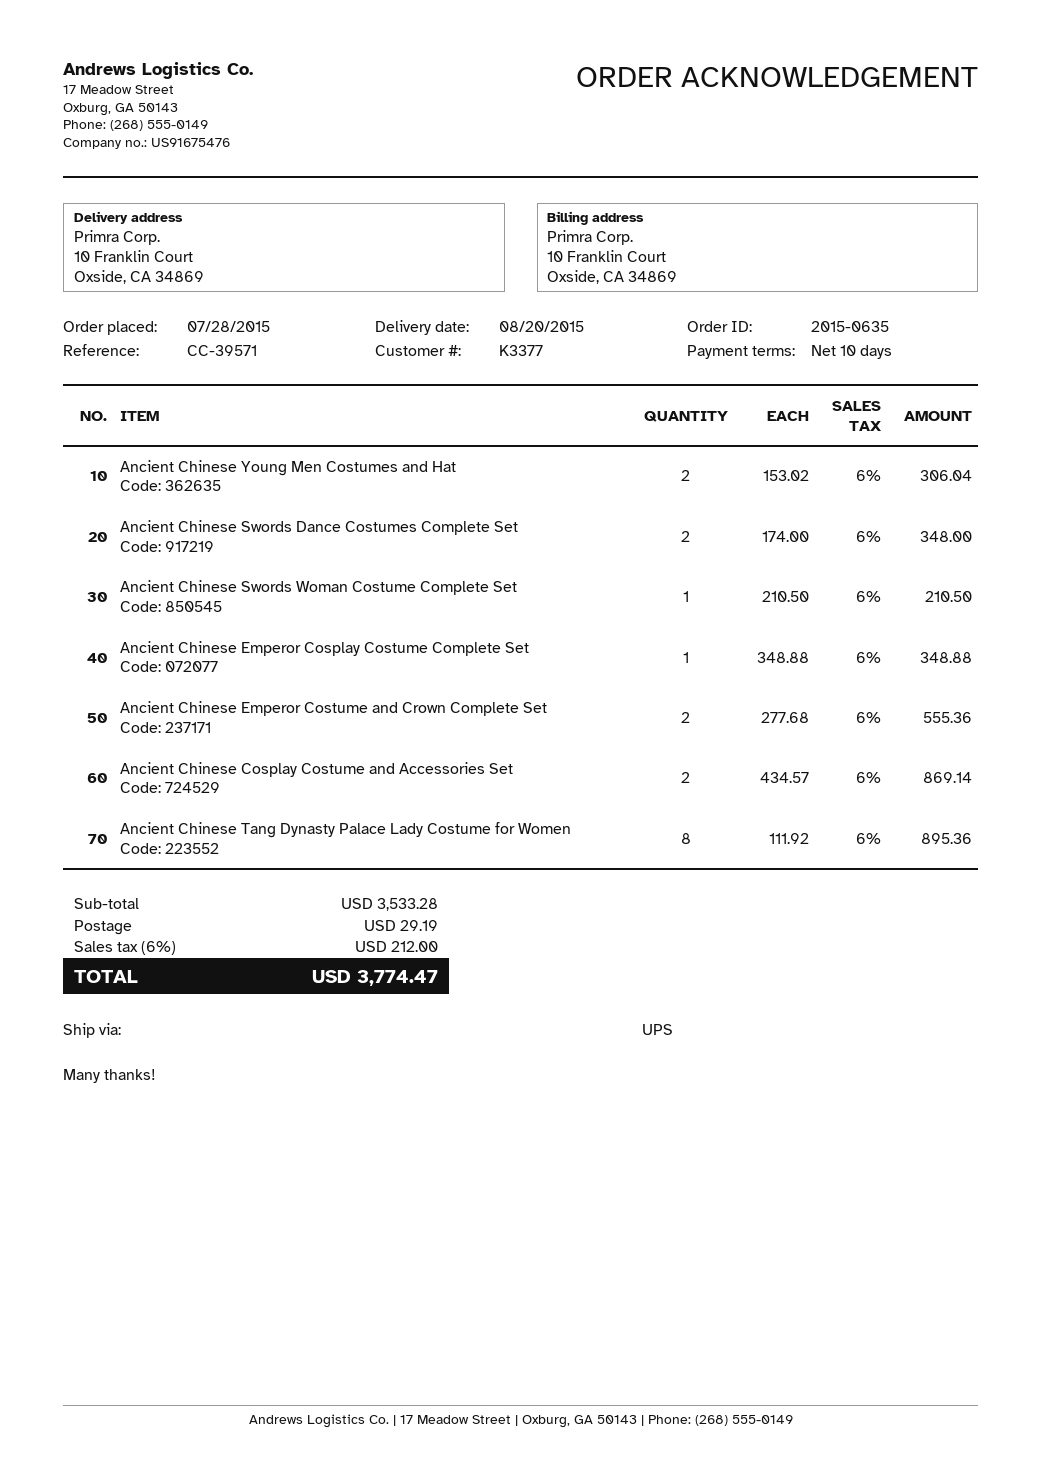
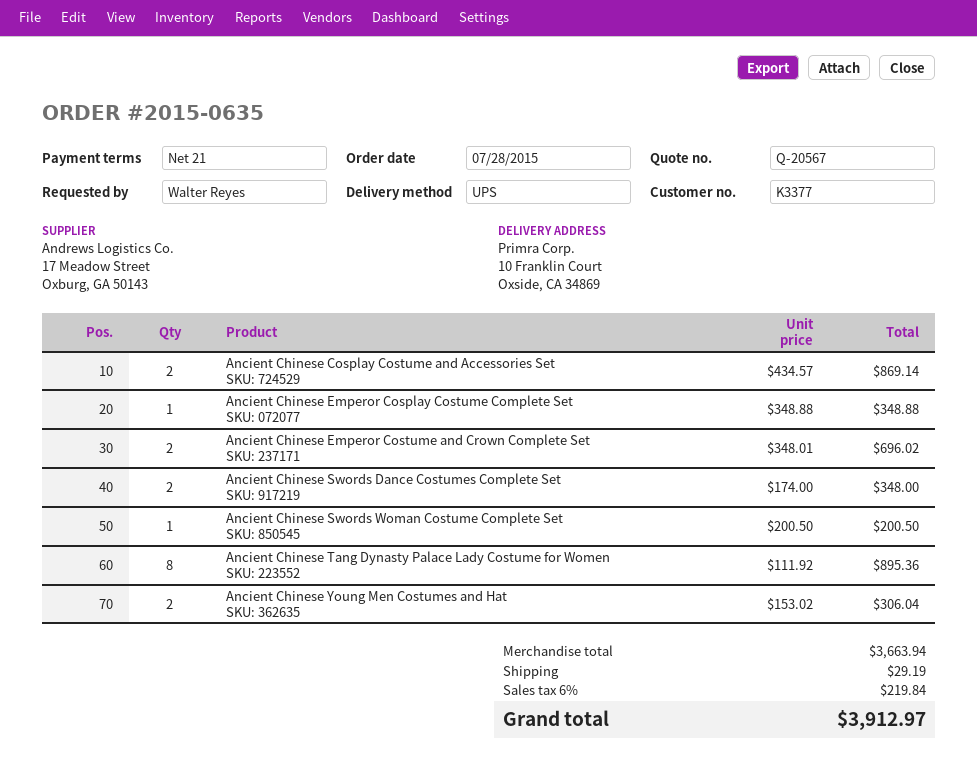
payment terms: 10 days -> 21 days
Ancient Chinese Swords Woman Costume Complete Set: 1 x 210.50 = 210.50 -> 1 x 200.50 = 200.50
Ancient Chinese Emperor Costume and Crown Complete Set: 2 x 277.68 = 555.36 -> 2 x 348.01 = 696.02
subtotal: 3533.28 -> 3663.94
tax: 6% = 212.00 -> 6% = 219.84
total: 3774.47 -> 3912.97

